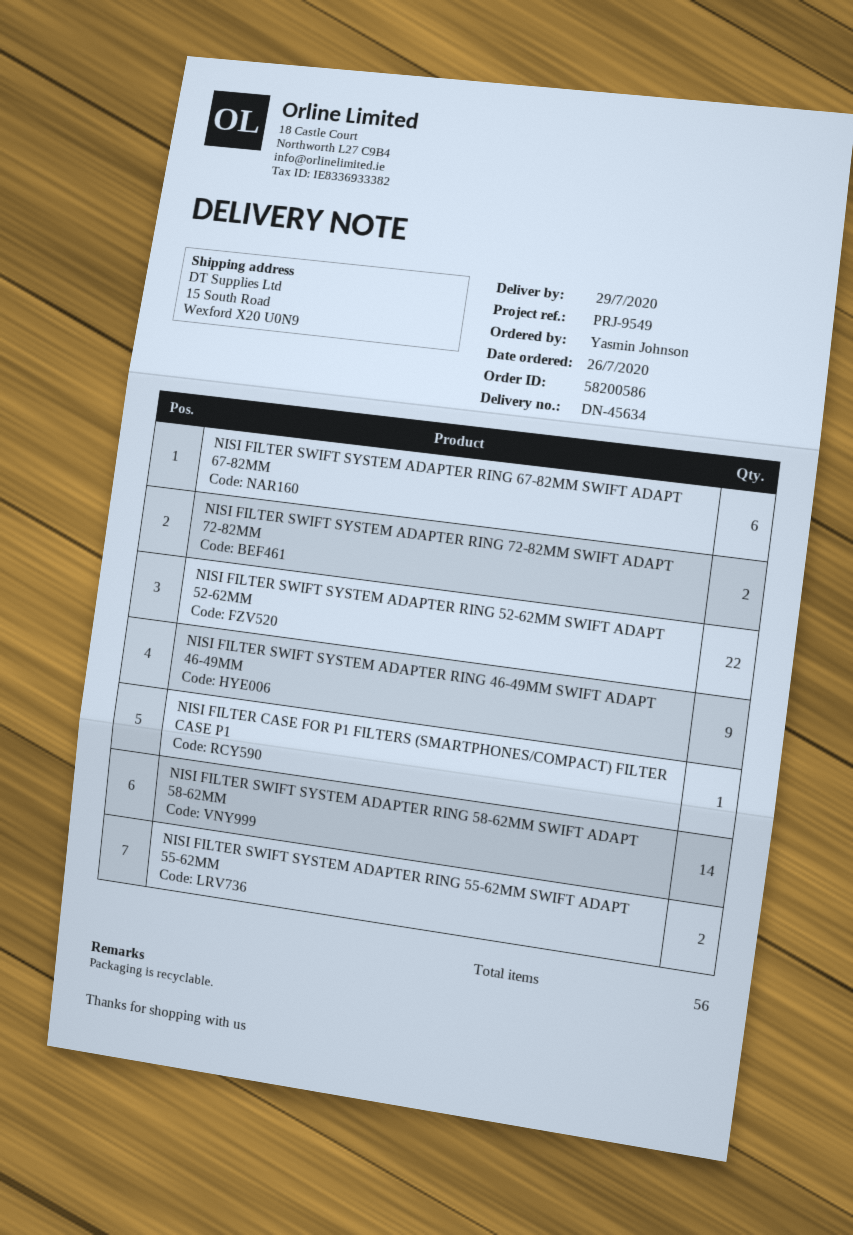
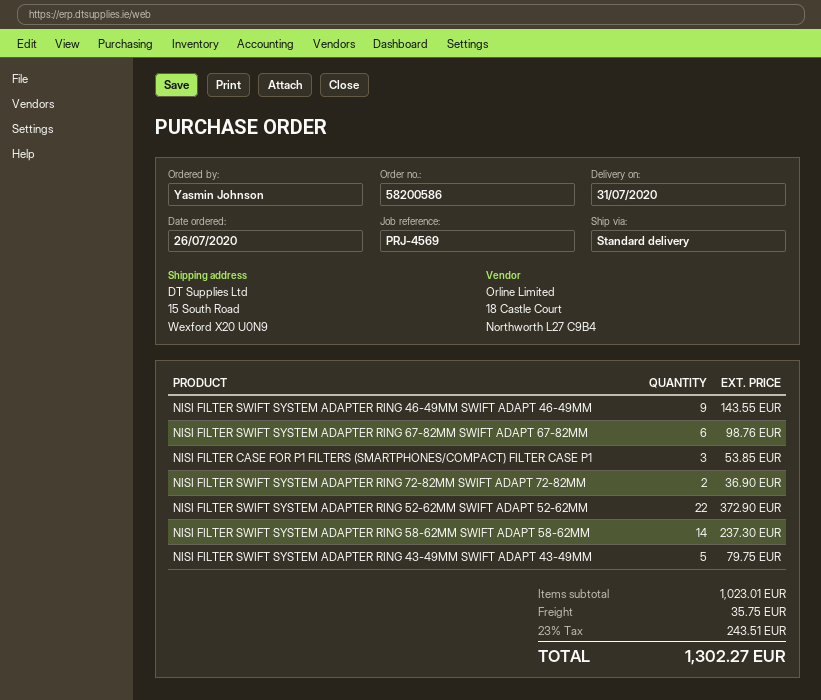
delivery date: 2020-07-29 -> 2020-07-31
reference: PRJ-9549 -> PRJ-4569
NISI FILTER CASE FOR P1 FILTERS (SMARTPHONES/COMPACT) FILTER CASE P1: 1 -> 3
NISI FILTER SWIFT SYSTEM ADAPTER RING 55-62MM SWIFT ADAPT 55-62MM: 2 -> none
NISI FILTER SWIFT SYSTEM ADAPTER RING 43-49MM SWIFT ADAPT 43-49MM: none -> 5

